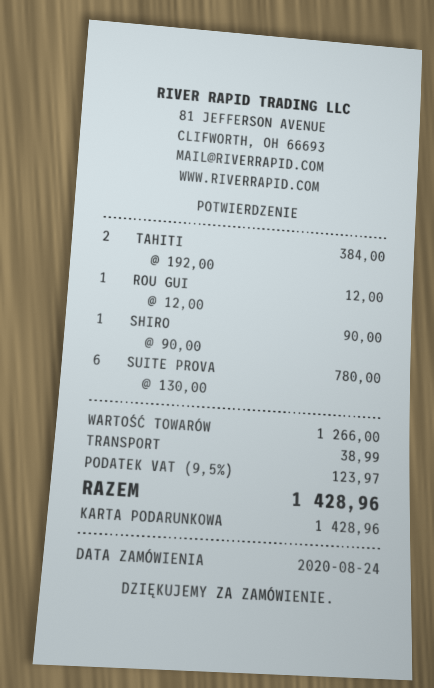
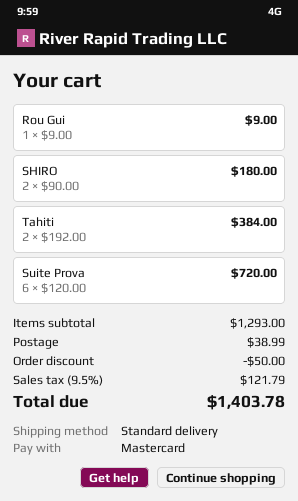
payment method: gift card -> Mastercard
ROU GUI: 1 x 12.00 = 12.00 -> 1 x 9.00 = 9.00
SHIRO: 1 x 90.00 = 90.00 -> 2 x 90.00 = 180.00
SUITE PROVA: 6 x 130.00 = 780.00 -> 6 x 120.00 = 720.00
subtotal: 1266.00 -> 1293.00
discount: none -> 50.00
tax: 9.5% = 123.97 -> 9.5% = 121.79
total: 1428.96 -> 1403.78

